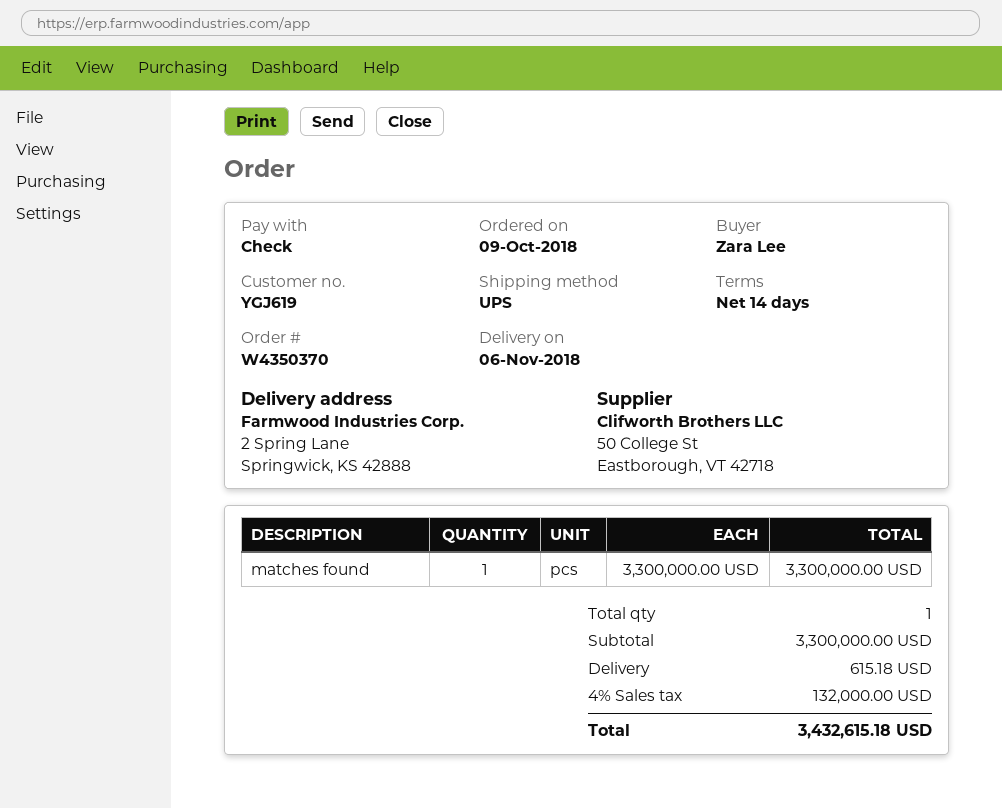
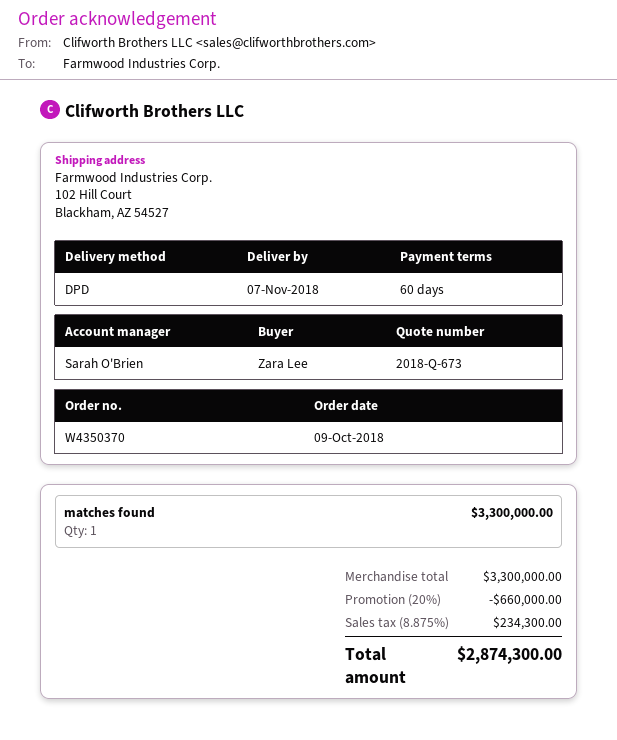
delivery date: 2018-11-06 -> 2018-11-07
payment terms: 14 days -> 60 days
shipping method: UPS -> DPD
ship to: 2 Spring Lane, Springwick, KS 42888 -> 102 Hill Court, Blackham, AZ 54527
discount: none -> 20% = 660000.00
shipping: 615.18 -> none
tax: 4% = 132000.00 -> 8.875% = 234300.00
total: 3432615.18 -> 2874300.00

